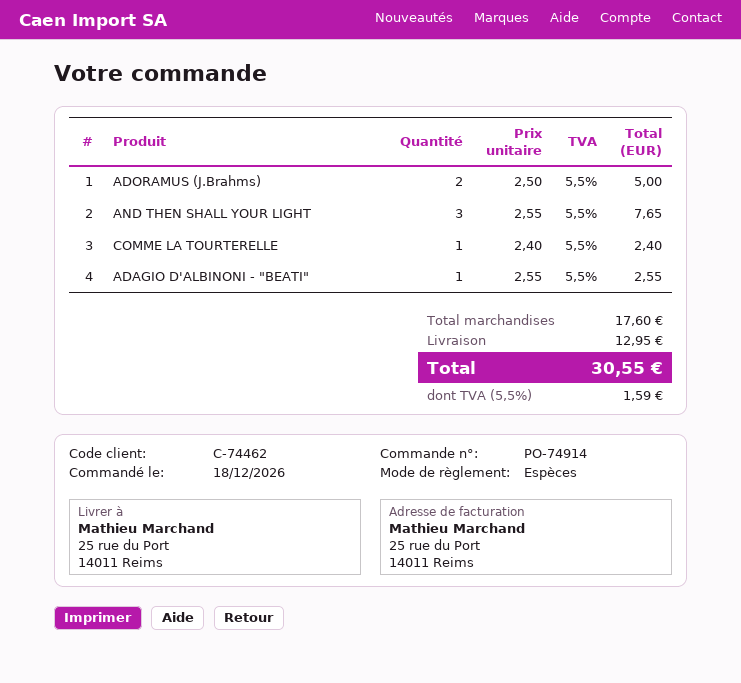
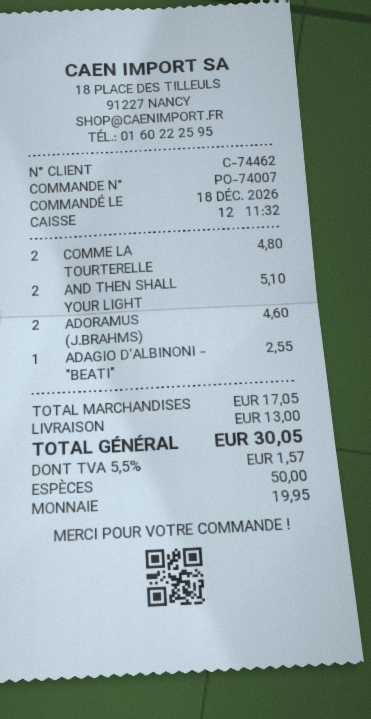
order number: PO-74914 -> PO-74007
ADORAMUS (J.Brahms): 2 for 5.00 -> 2 for 4.60
AND THEN SHALL YOUR LIGHT: 3 for 7.65 -> 2 for 5.10
COMME LA TOURTERELLE: 1 for 2.40 -> 2 for 4.80
subtotal: 17.60 -> 17.05
shipping: 12.95 -> 13.00
tax: 5.5% = 1.59 -> 5.5% = 1.57
total: 30.55 -> 30.05

